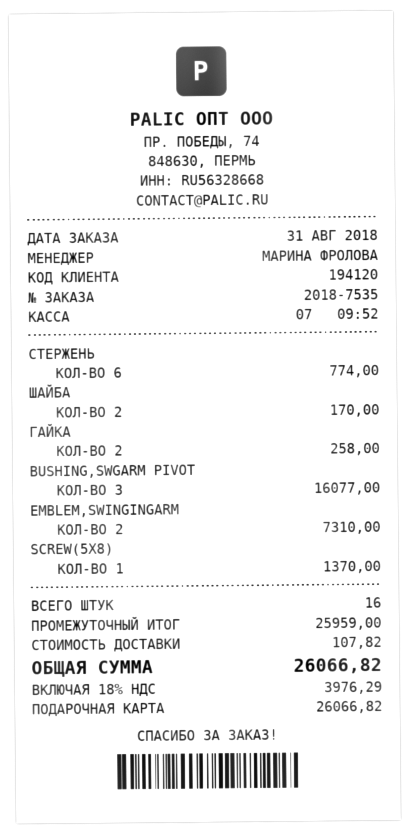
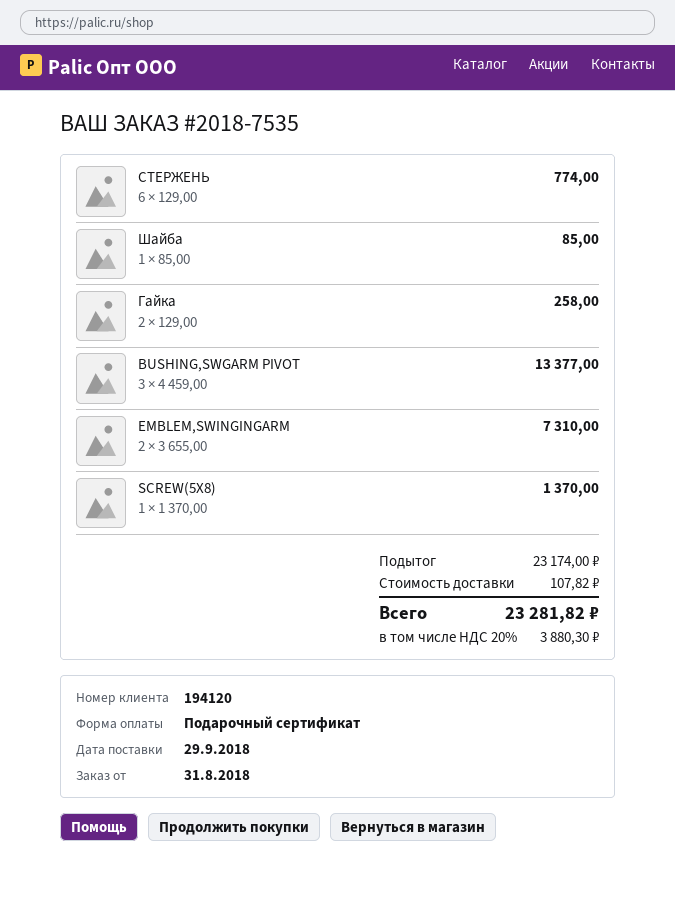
ШАЙБА: 2 for 170.00 -> 1 for 85.00
BUSHING,SWGARM PIVOT: 3 for 16077.00 -> 3 for 13377.00
subtotal: 25959.00 -> 23174.00
tax: 18% = 3976.29 -> 20% = 3880.30
total: 26066.82 -> 23281.82

